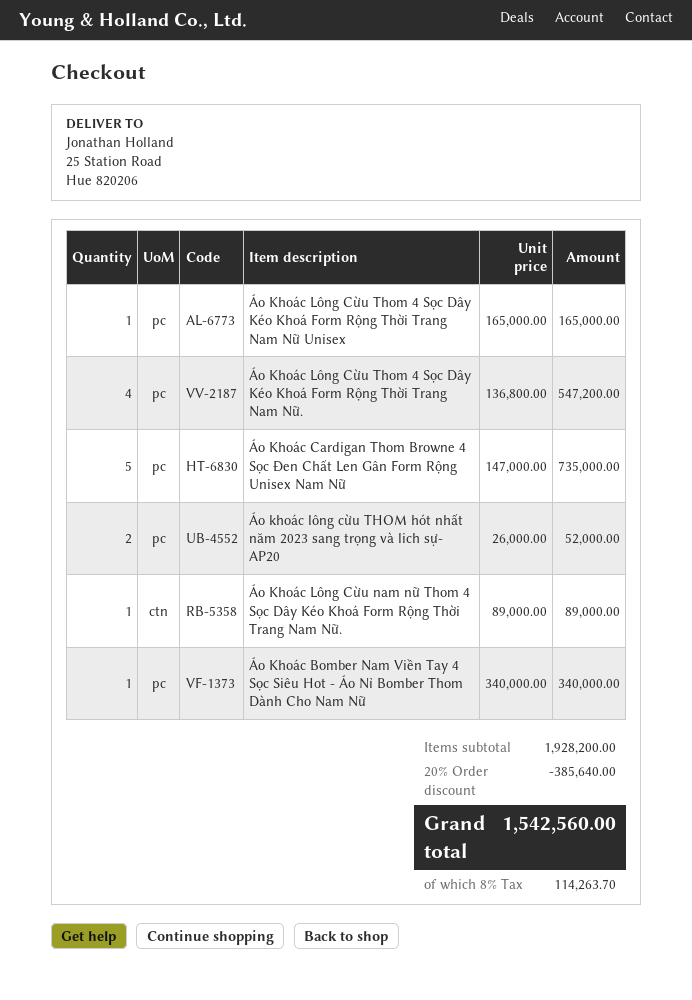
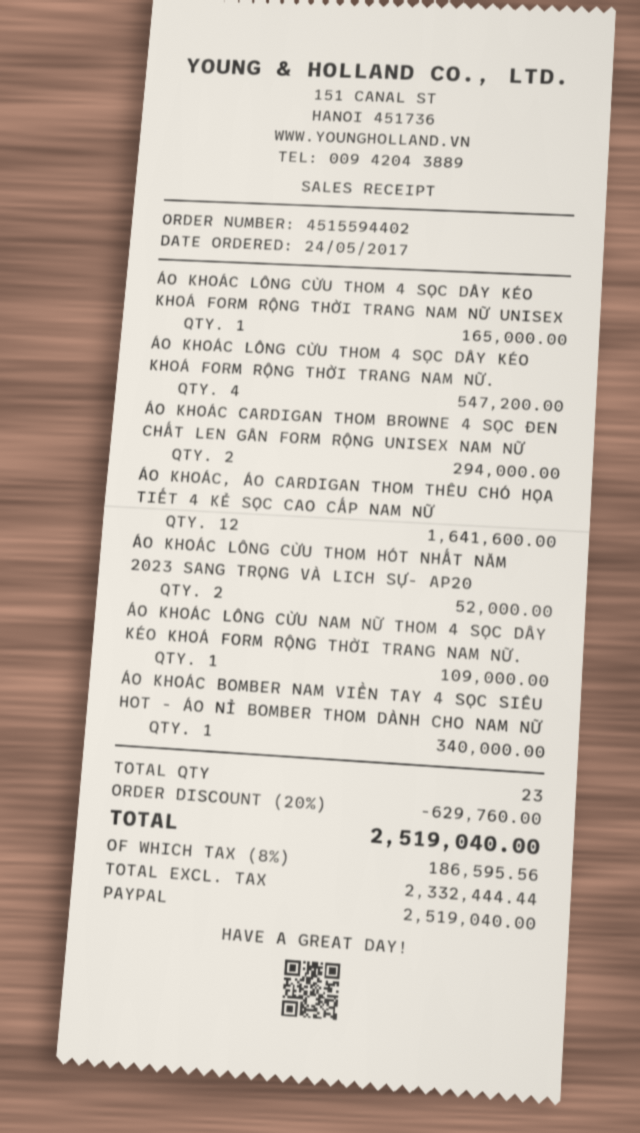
Áo Khoác Cardigan Thom Browne 4 Sọc Đen Chất Len Gân Form Rộng Unisex Nam Nữ: 5 for 735000.00 -> 2 for 294000.00
Áo Khoác Lông Cừu nam nữ Thom 4 Sọc Dây Kéo Khoá Form Rộng Thời Trang Nam Nữ.: 1 for 89000.00 -> 1 for 109000.00
ÁO KHOÁC, ÁO CARDIGAN THOM THÊU CHÓ HỌA TIẾT 4 KẺ SỌC CAO CẤP NAM NỮ: none -> 12 for 1641600.00
discount: 20% = 385640.00 -> 20% = 629760.00
tax: 8% = 114263.70 -> 8% = 186595.56
total: 1542560.00 -> 2519040.00

